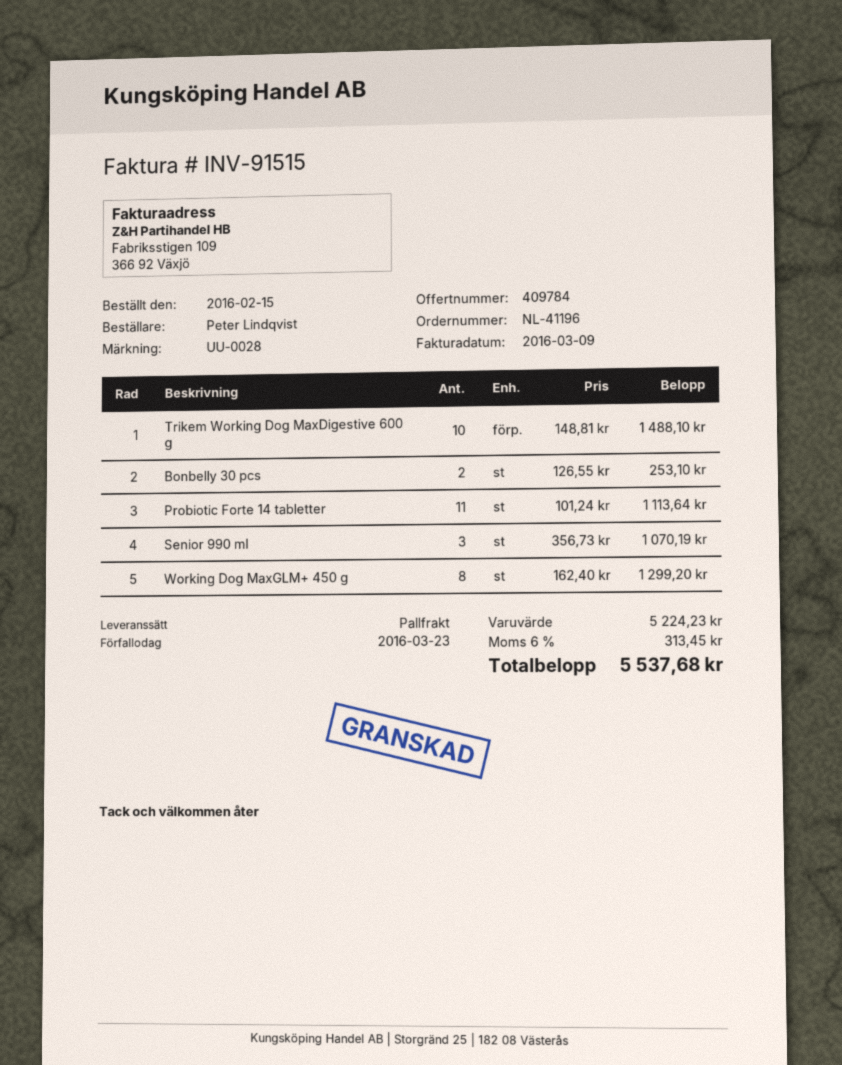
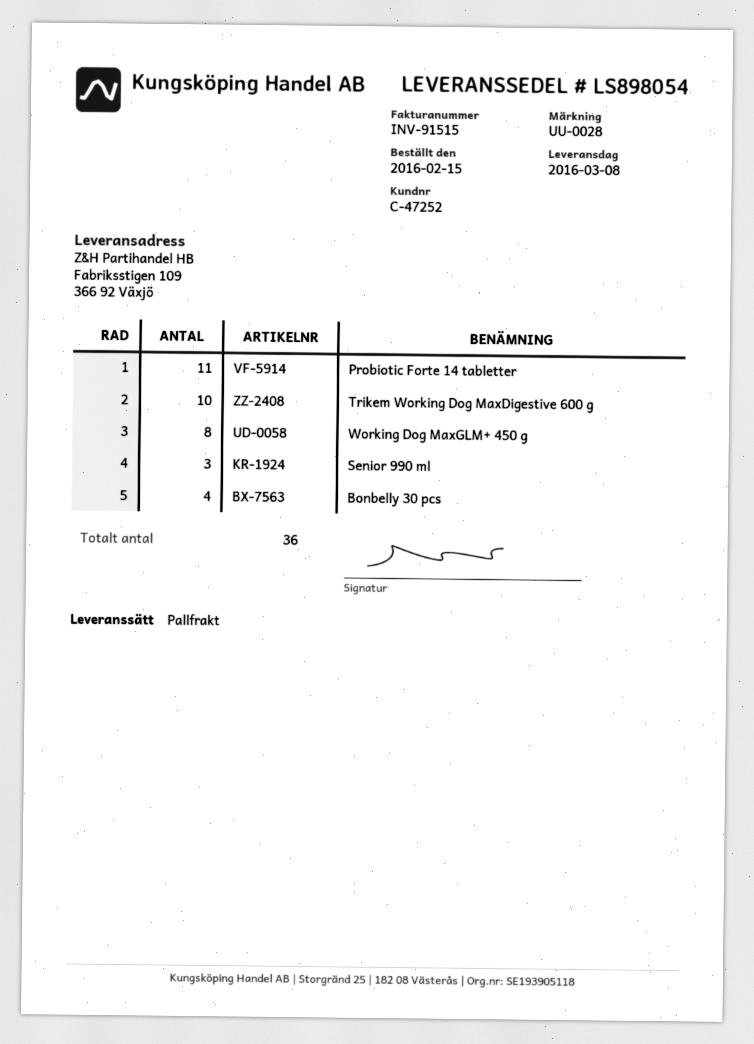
Bonbelly 30 pcs: 2 -> 4

